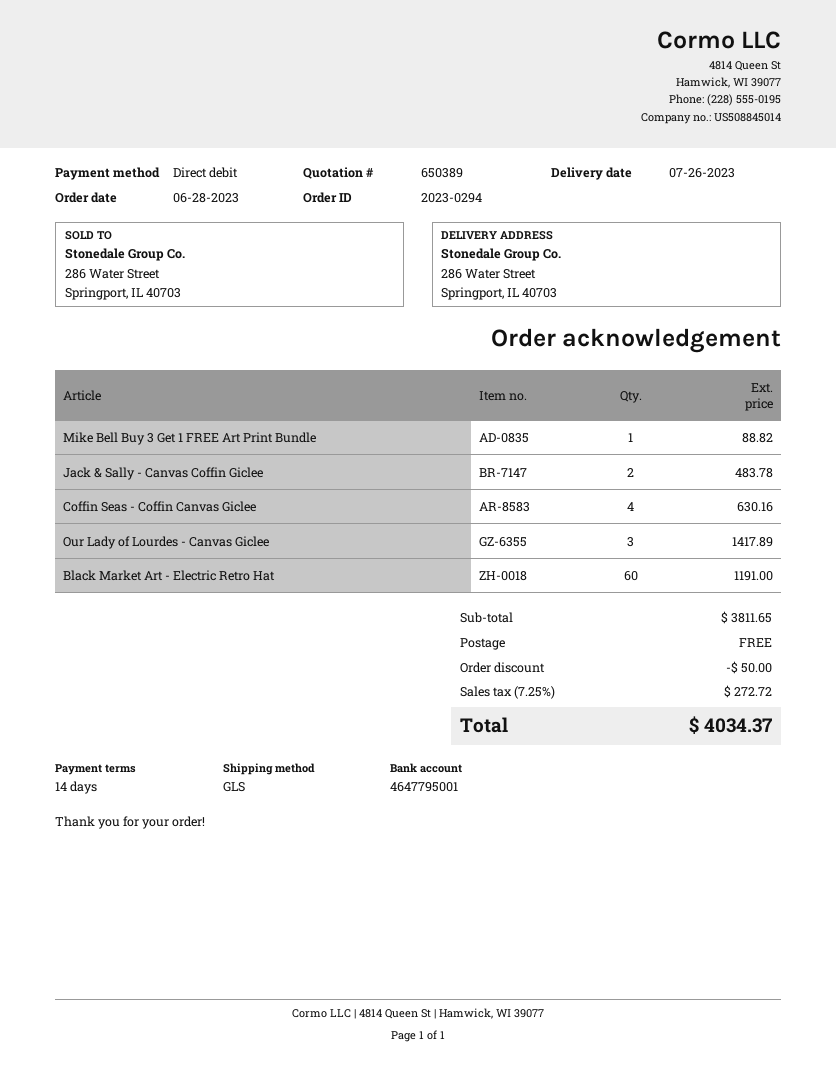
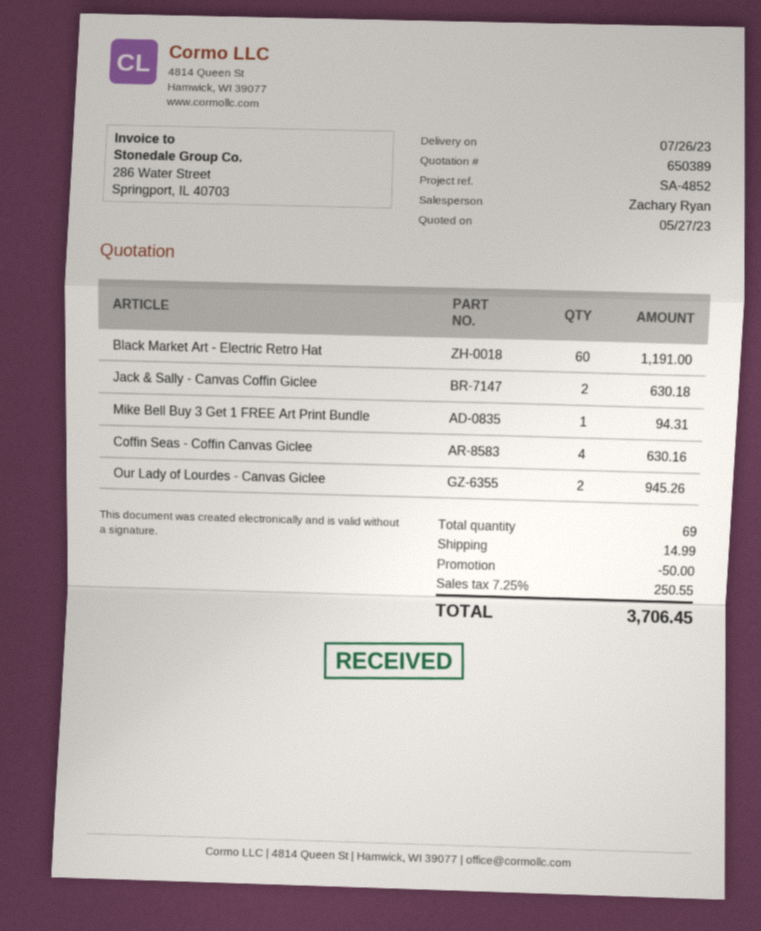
Mike Bell Buy 3 Get 1 FREE Art Print Bundle: 1 for 88.82 -> 1 for 94.31
Jack & Sally - Canvas Coffin Giclee: 2 for 483.78 -> 2 for 630.18
Our Lady of Lourdes - Canvas Giclee: 3 for 1417.89 -> 2 for 945.26
shipping: 0.00 -> 14.99
tax: 7.25% = 272.72 -> 7.25% = 250.55
total: 4034.37 -> 3706.45

